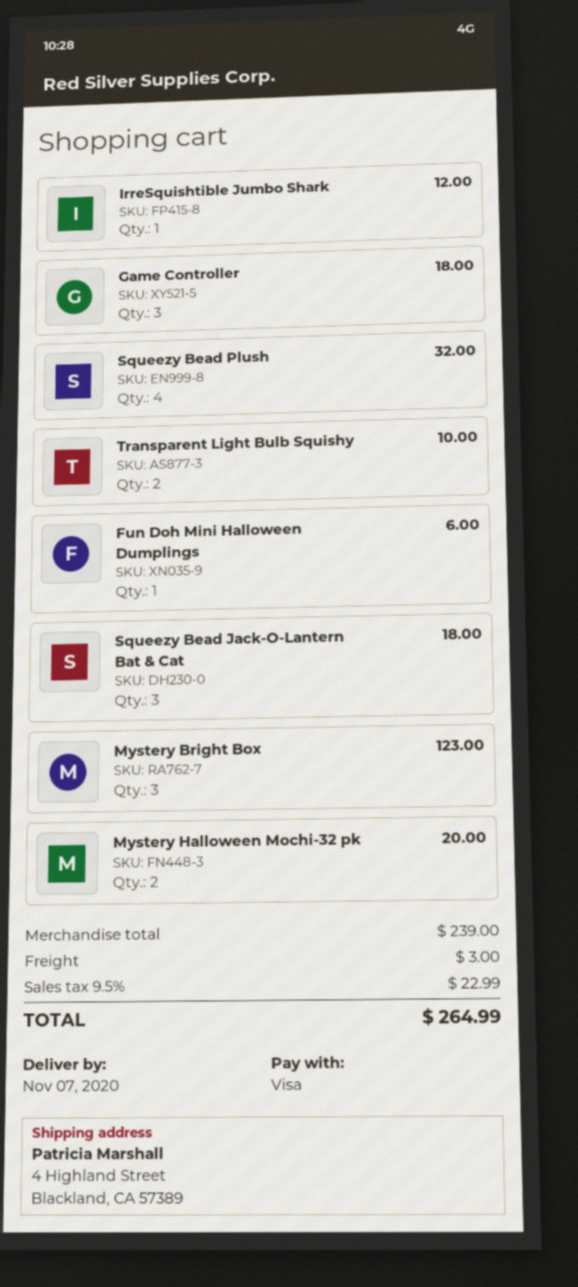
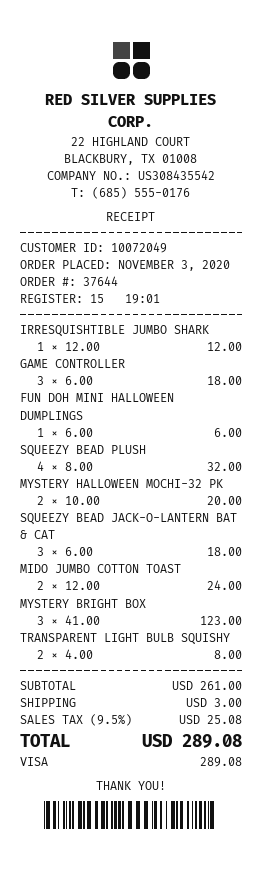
Transparent Light Bulb Squishy: 2 for 10.00 -> 2 for 8.00
MIDO JUMBO COTTON TOAST: none -> 2 for 24.00
subtotal: 239.00 -> 261.00
tax: 9.5% = 22.99 -> 9.5% = 25.08
total: 264.99 -> 289.08

